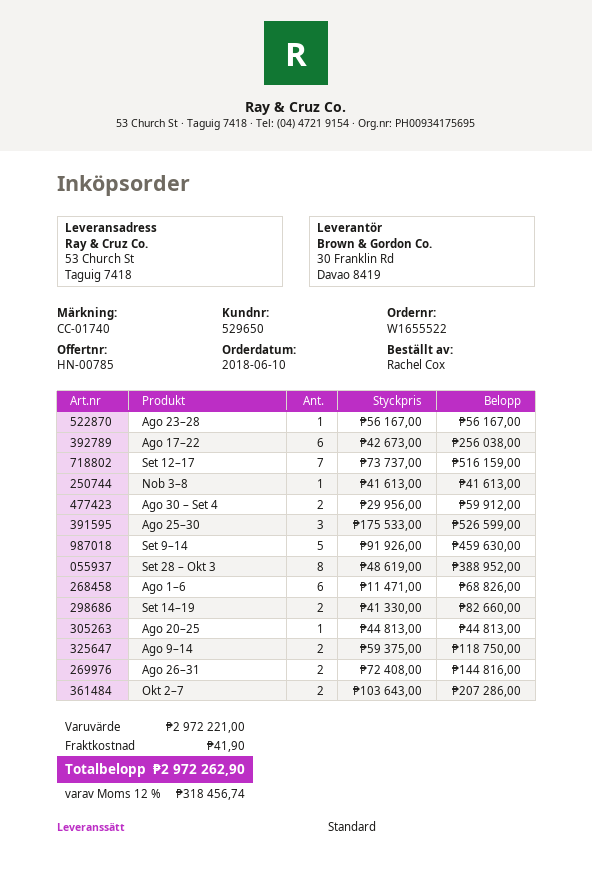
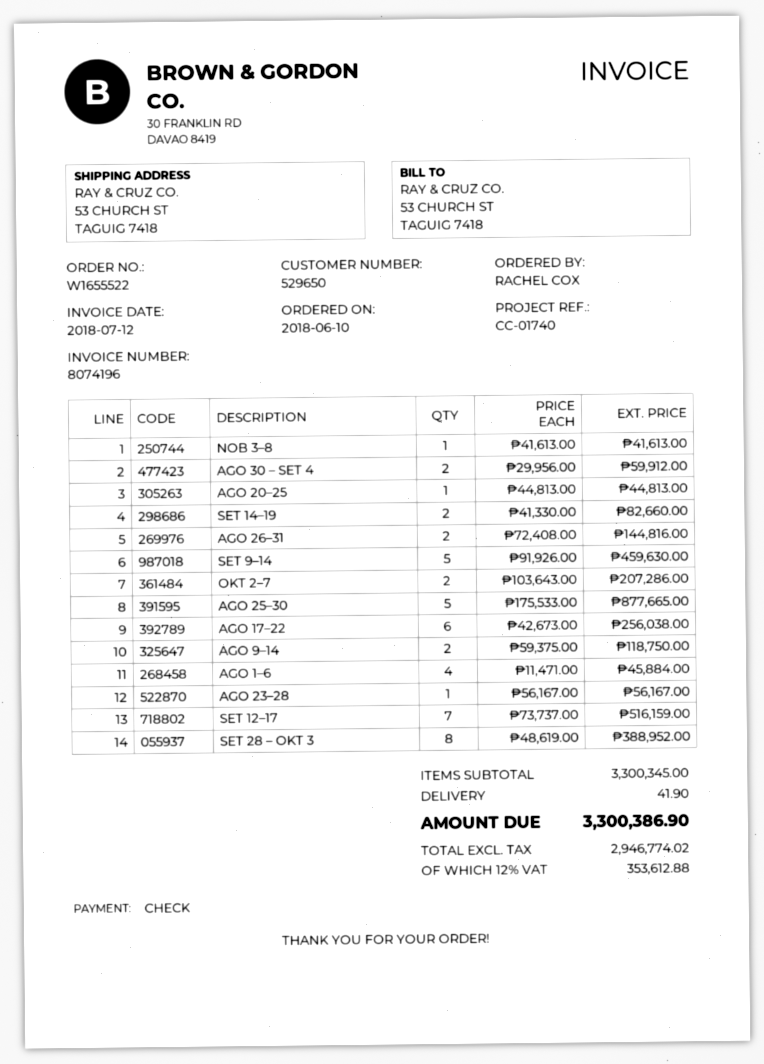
Ago 25–30: 3 x 175533.00 = 526599.00 -> 5 x 175533.00 = 877665.00
Ago 1–6: 6 x 11471.00 = 68826.00 -> 4 x 11471.00 = 45884.00
subtotal: 2972221.00 -> 3300345.00
tax: 12% = 318456.74 -> 12% = 353612.88
total: 2972262.90 -> 3300386.90

